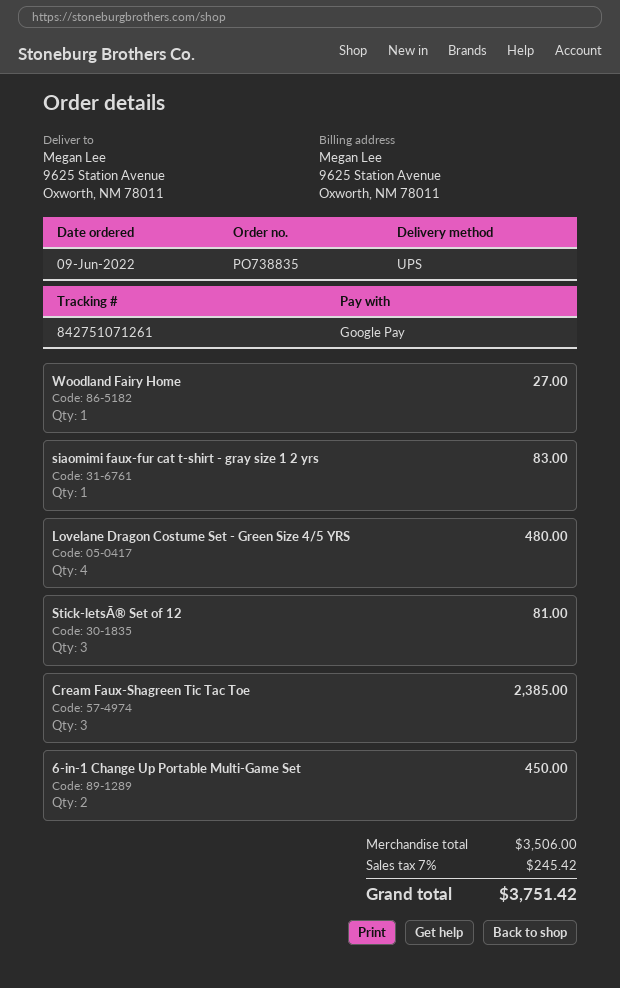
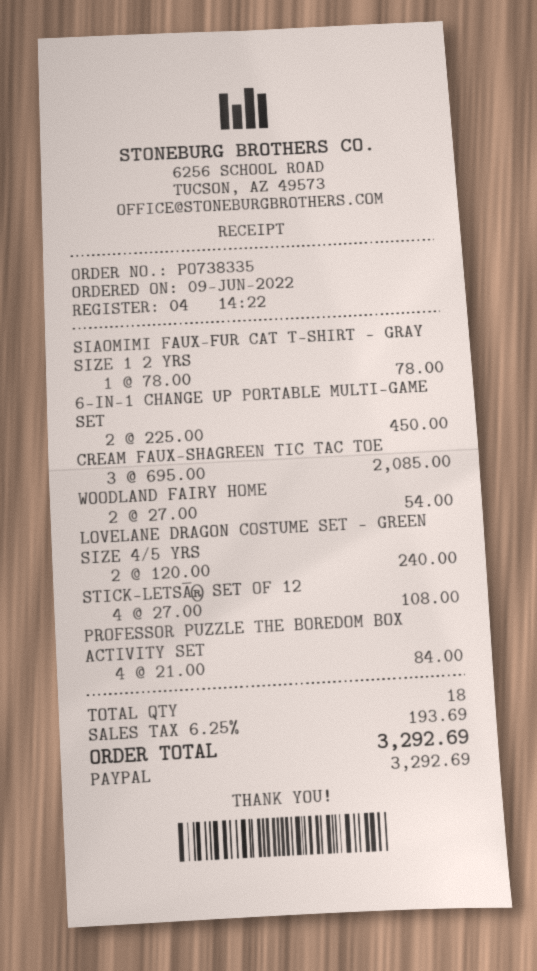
order number: PO738835 -> PO738335
payment method: Google Pay -> PayPal
Woodland Fairy Home: 1 for 27.00 -> 2 for 54.00
siaomimi faux-fur cat t-shirt - gray size 1 2 yrs: 1 for 83.00 -> 1 for 78.00
Lovelane Dragon Costume Set - Green Size 4/5 YRS: 4 for 480.00 -> 2 for 240.00
Stick-letsĀ® Set of 12: 3 for 81.00 -> 4 for 108.00
Cream Faux-Shagreen Tic Tac Toe: 3 for 2385.00 -> 3 for 2085.00
PROFESSOR PUZZLE THE BOREDOM BOX ACTIVITY SET: none -> 4 for 84.00
tax: 7% = 245.42 -> 6.25% = 193.69
total: 3751.42 -> 3292.69

